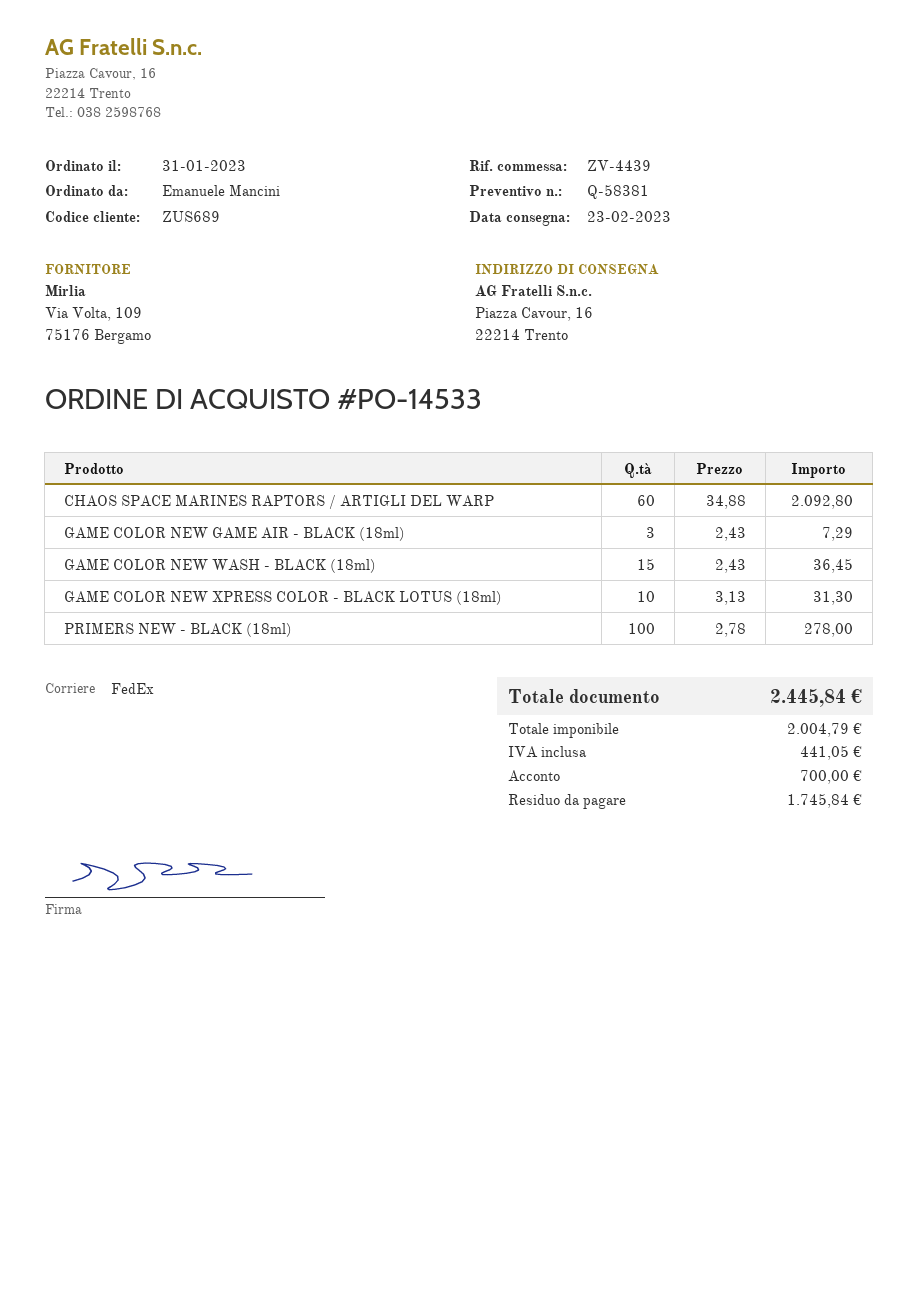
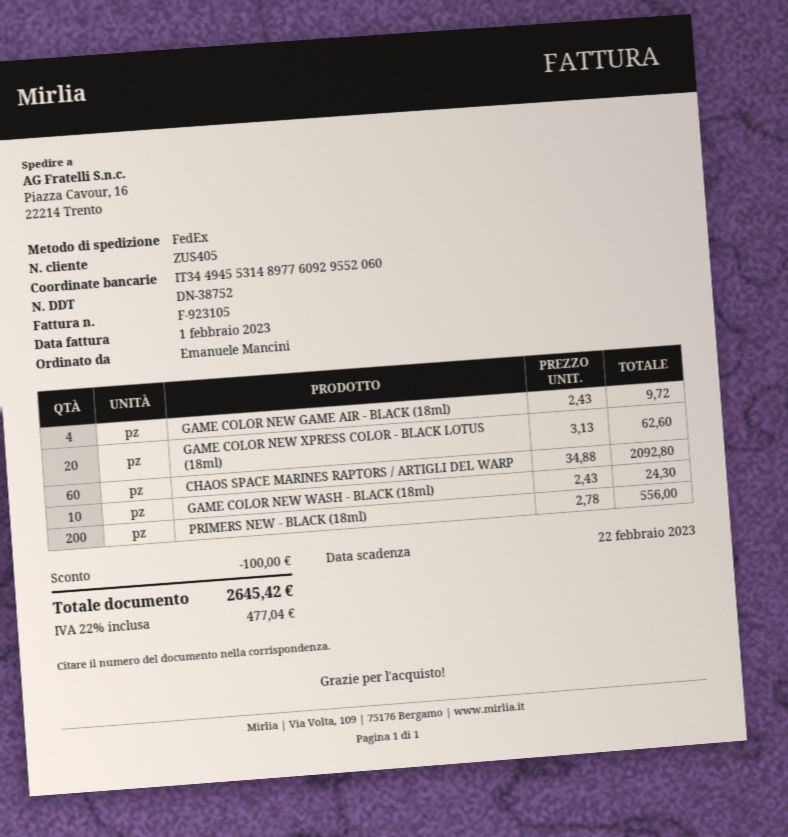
customer number: ZUS689 -> ZUS405
GAME COLOR NEW GAME AIR - BLACK (18ml): 3 x 2.43 = 7.29 -> 4 x 2.43 = 9.72
GAME COLOR NEW WASH - BLACK (18ml): 15 x 2.43 = 36.45 -> 10 x 2.43 = 24.30
GAME COLOR NEW XPRESS COLOR - BLACK LOTUS (18ml): 10 x 3.13 = 31.30 -> 20 x 3.13 = 62.60
PRIMERS NEW - BLACK (18ml): 100 x 2.78 = 278.00 -> 200 x 2.78 = 556.00
discount: none -> 100.00
tax: 441.05 -> 477.04
total: 2445.84 -> 2645.42

